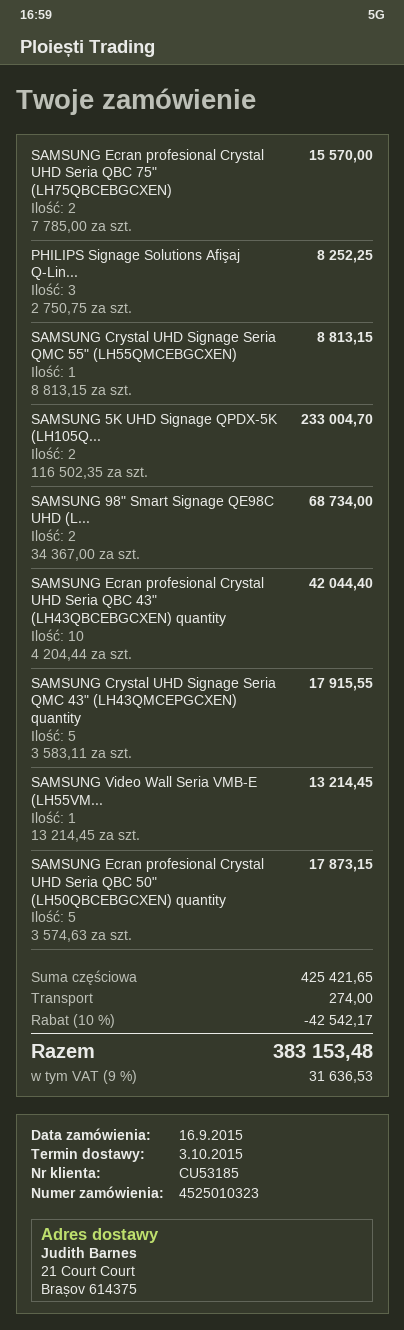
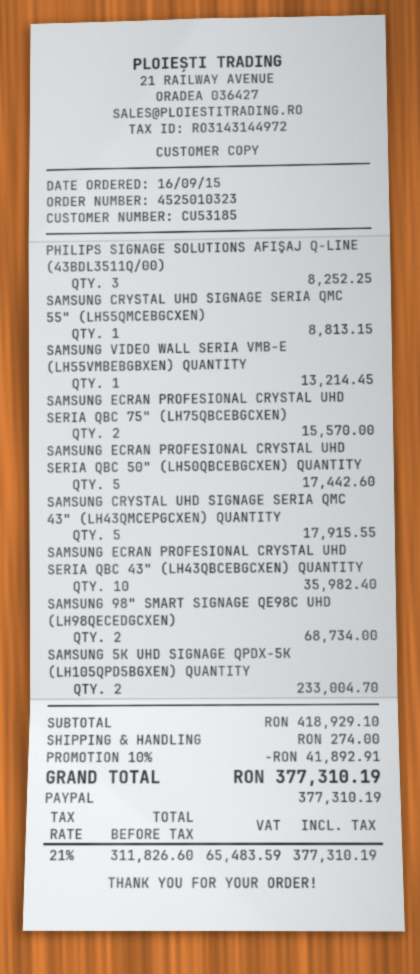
SAMSUNG Ecran profesional Crystal UHD Seria QBC 43" (LH43QBCEBGCXEN) quantity: 10 for 42044.40 -> 10 for 35982.40
SAMSUNG Ecran profesional Crystal UHD Seria QBC 50" (LH50QBCEBGCXEN) quantity: 5 for 17873.15 -> 5 for 17442.60
subtotal: 425421.65 -> 418929.10
discount: 10% = 42542.17 -> 10% = 41892.91
tax: 9% = 31636.53 -> 21% = 65483.59
total: 383153.48 -> 377310.19

